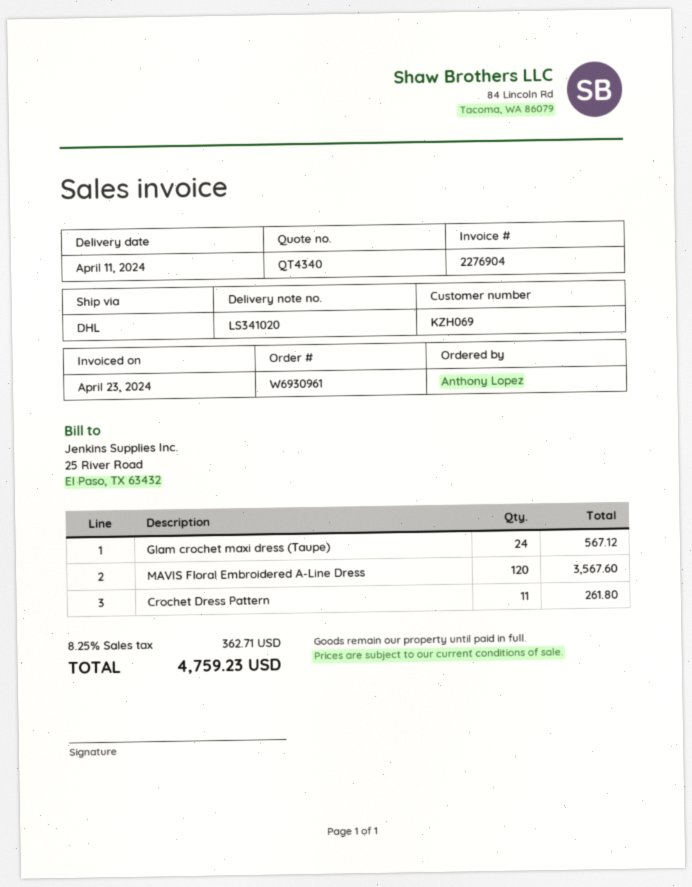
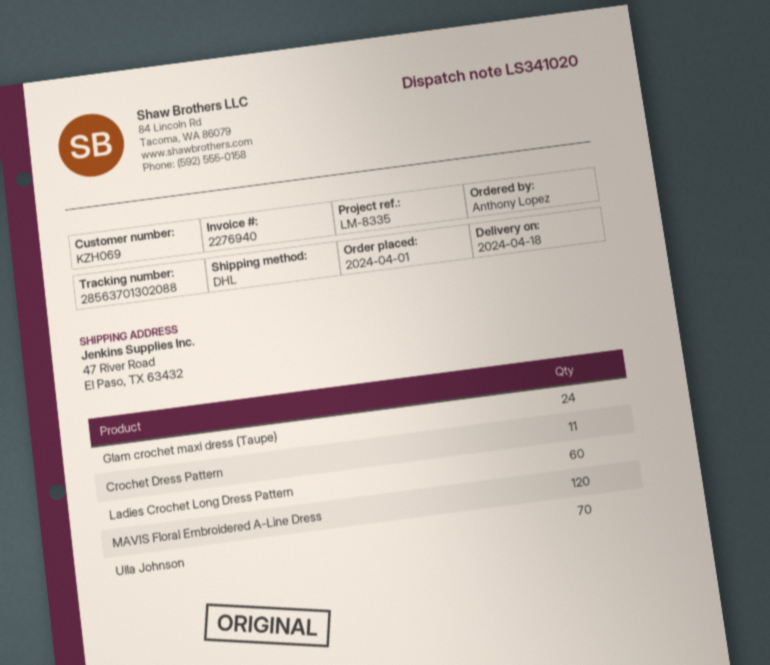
delivery date: 2024-04-11 -> 2024-04-18
invoice number: 2276904 -> 2276940
Ladies Crochet Long Dress Pattern: none -> 60
Ulla Johnson: none -> 70

